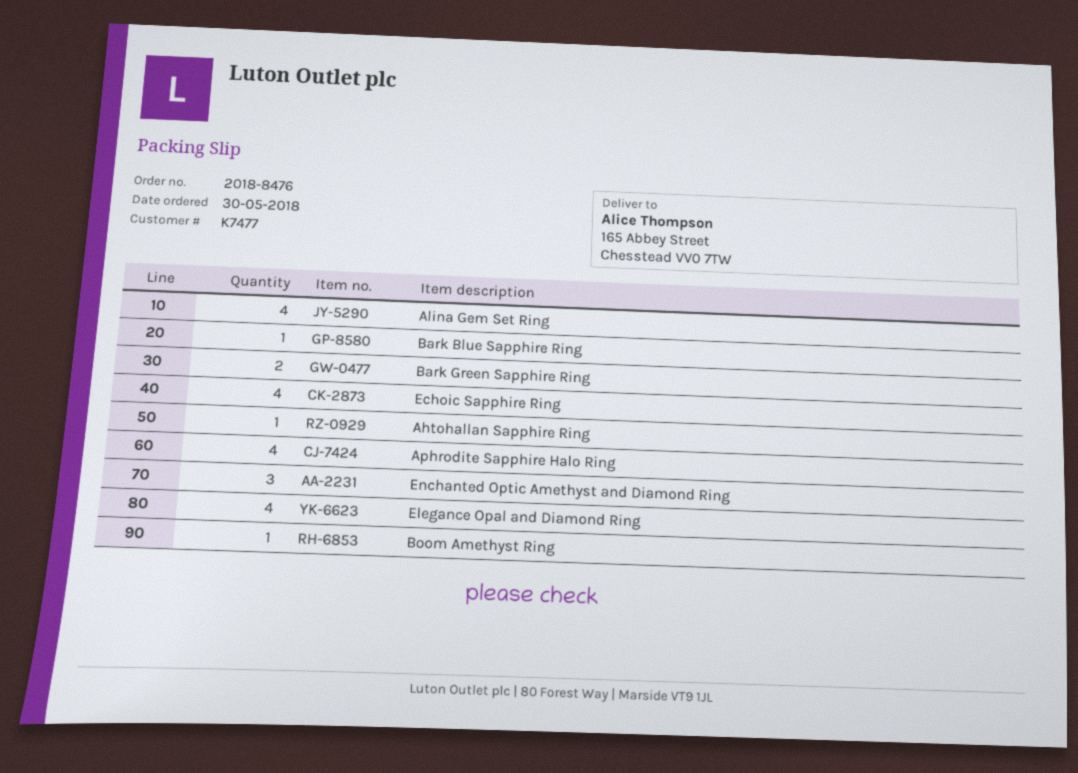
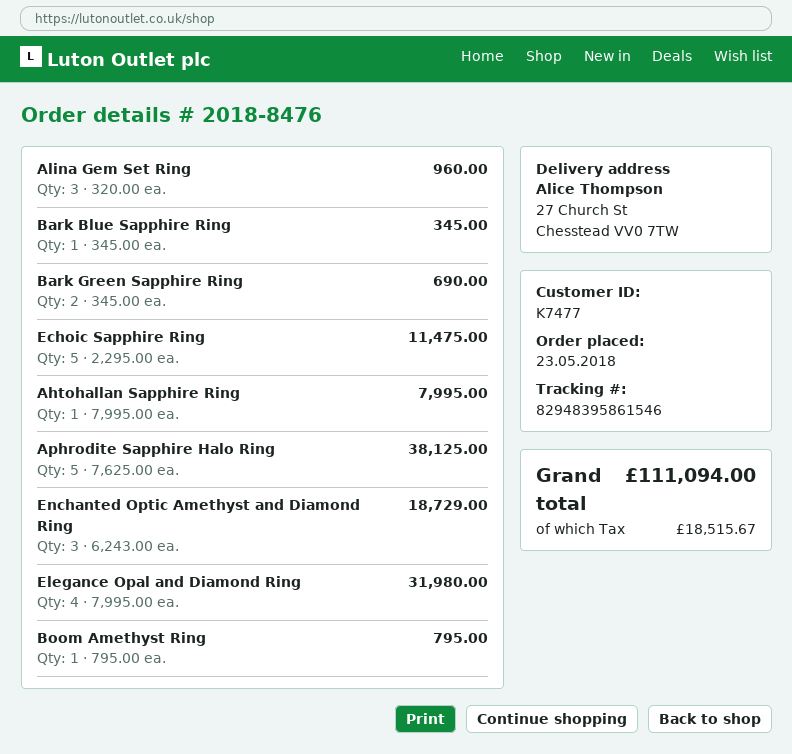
order date: 2018-05-30 -> 2018-05-23
ship to: 165 Abbey Street, Chesstead VV0 7TW -> 27 Church St, Chesstead VV0 7TW
Alina Gem Set Ring: 4 -> 3
Echoic Sapphire Ring: 4 -> 5
Aphrodite Sapphire Halo Ring: 4 -> 5

